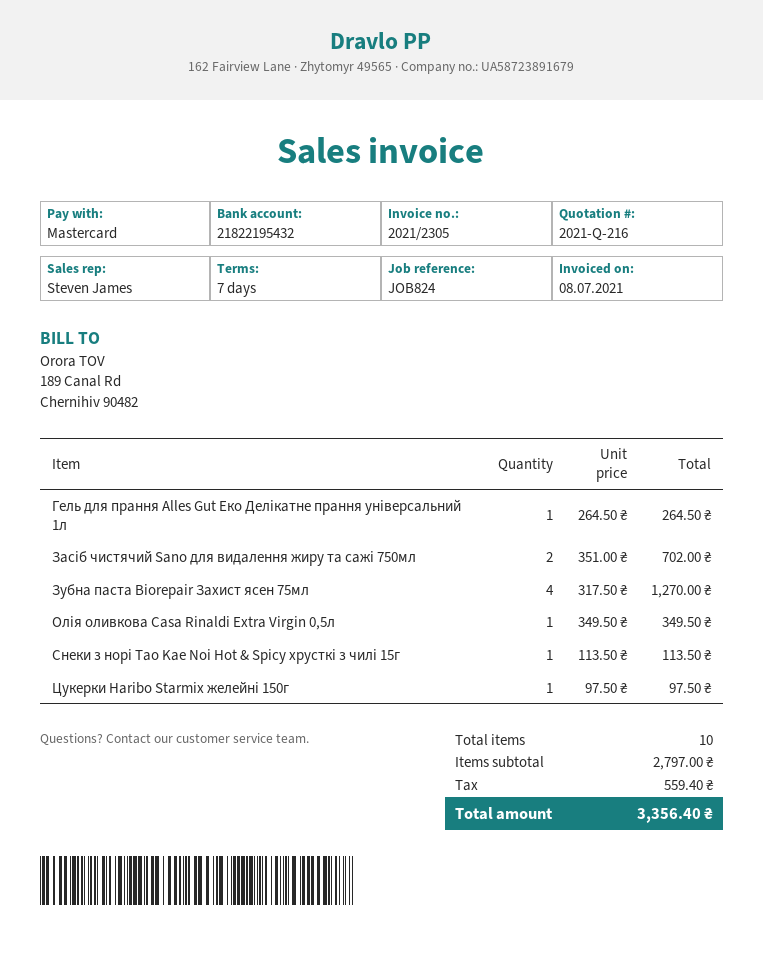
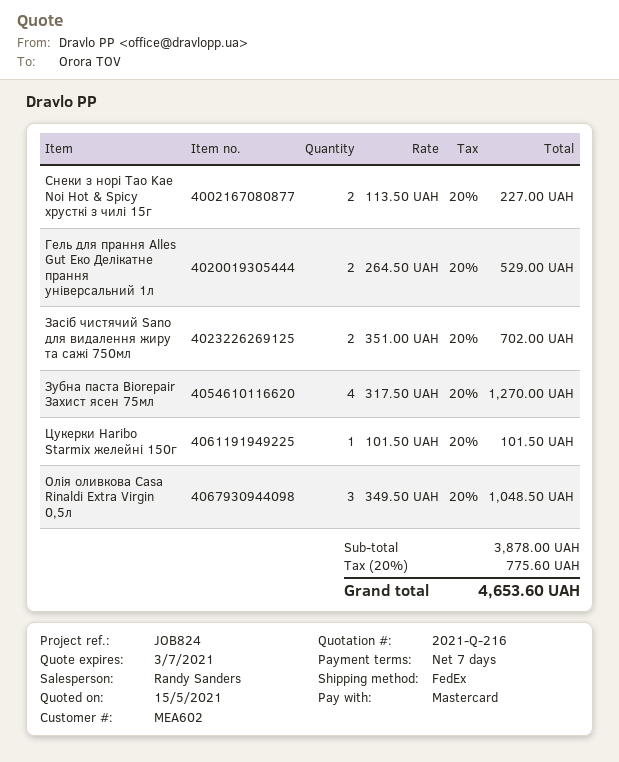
sales rep: Steven James -> Randy Sanders
Гель для прання Alles Gut Еко Делікатне прання універсальний 1л: 1 x 264.50 = 264.50 -> 2 x 264.50 = 529.00
Олія оливкова Casa Rinaldi Extra Virgin 0,5л: 1 x 349.50 = 349.50 -> 3 x 349.50 = 1048.50
Снеки з норі Tao Kae Noi Hot & Spicy хрусткі з чилі 15г: 1 x 113.50 = 113.50 -> 2 x 113.50 = 227.00
Цукерки Haribo Starmix желейні 150г: 1 x 97.50 = 97.50 -> 1 x 101.50 = 101.50
subtotal: 2797.00 -> 3878.00
tax: 559.40 -> 775.60
total: 3356.40 -> 4653.60

